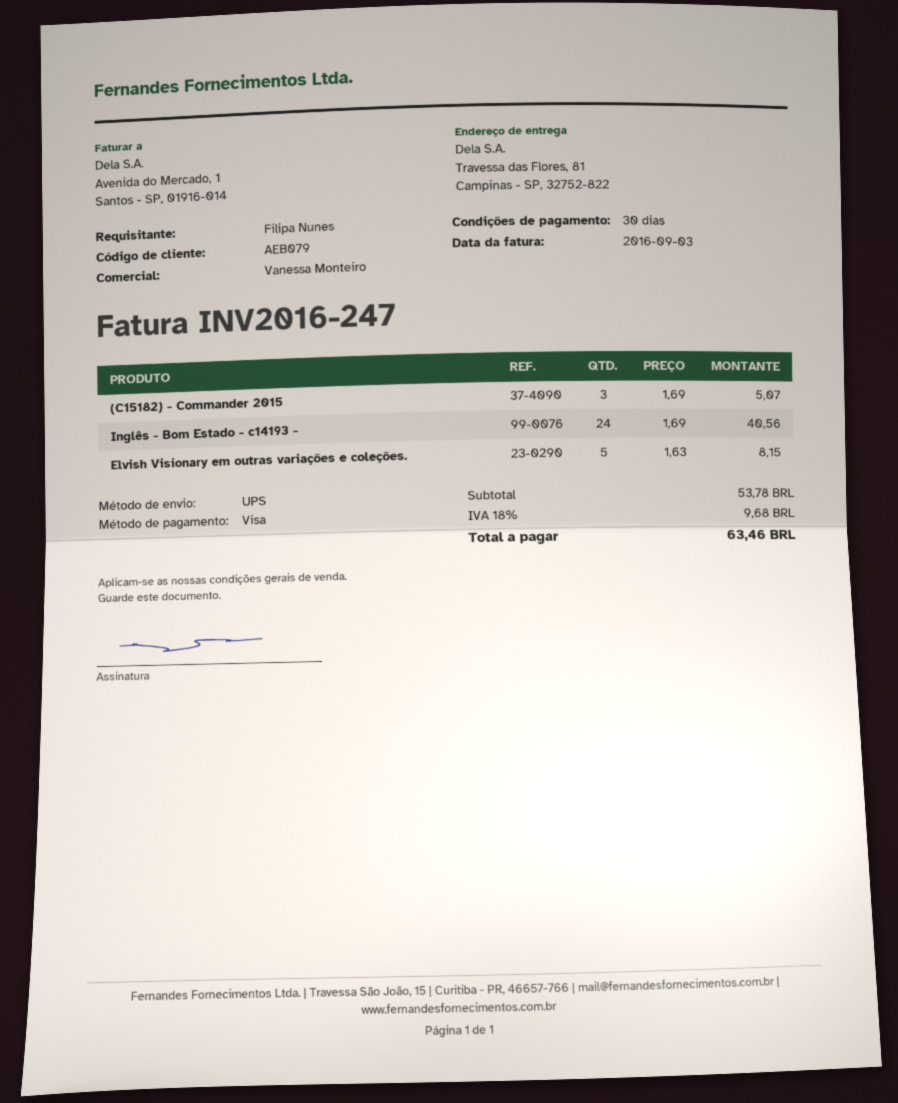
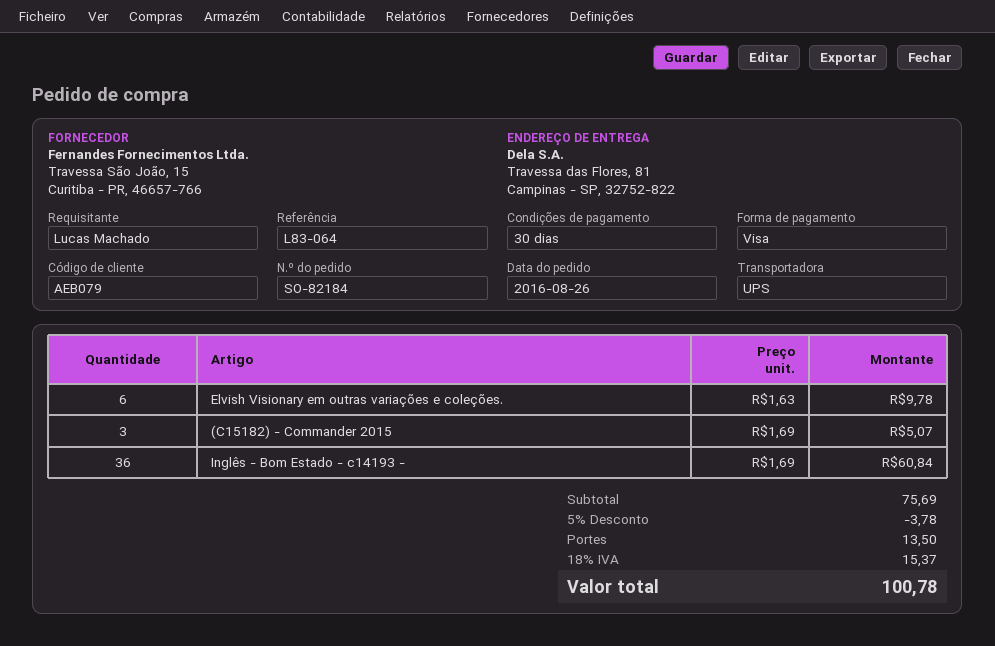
ordered by: Filipa Nunes -> Lucas Machado
Inglês - Bom Estado - c14193 -: 24 x 1.69 = 40.56 -> 36 x 1.69 = 60.84
Elvish Visionary em outras variações e coleções.: 5 x 1.63 = 8.15 -> 6 x 1.63 = 9.78
subtotal: 53.78 -> 75.69
discount: none -> 5% = 3.78
shipping: none -> 13.50
tax: 18% = 9.68 -> 18% = 15.37
total: 63.46 -> 100.78

